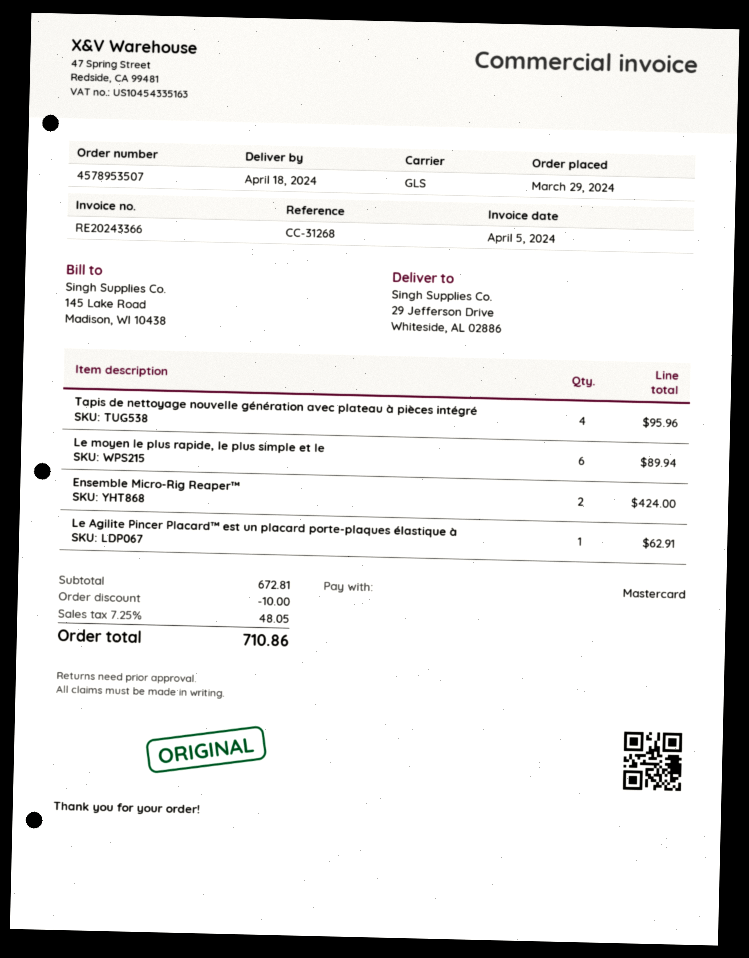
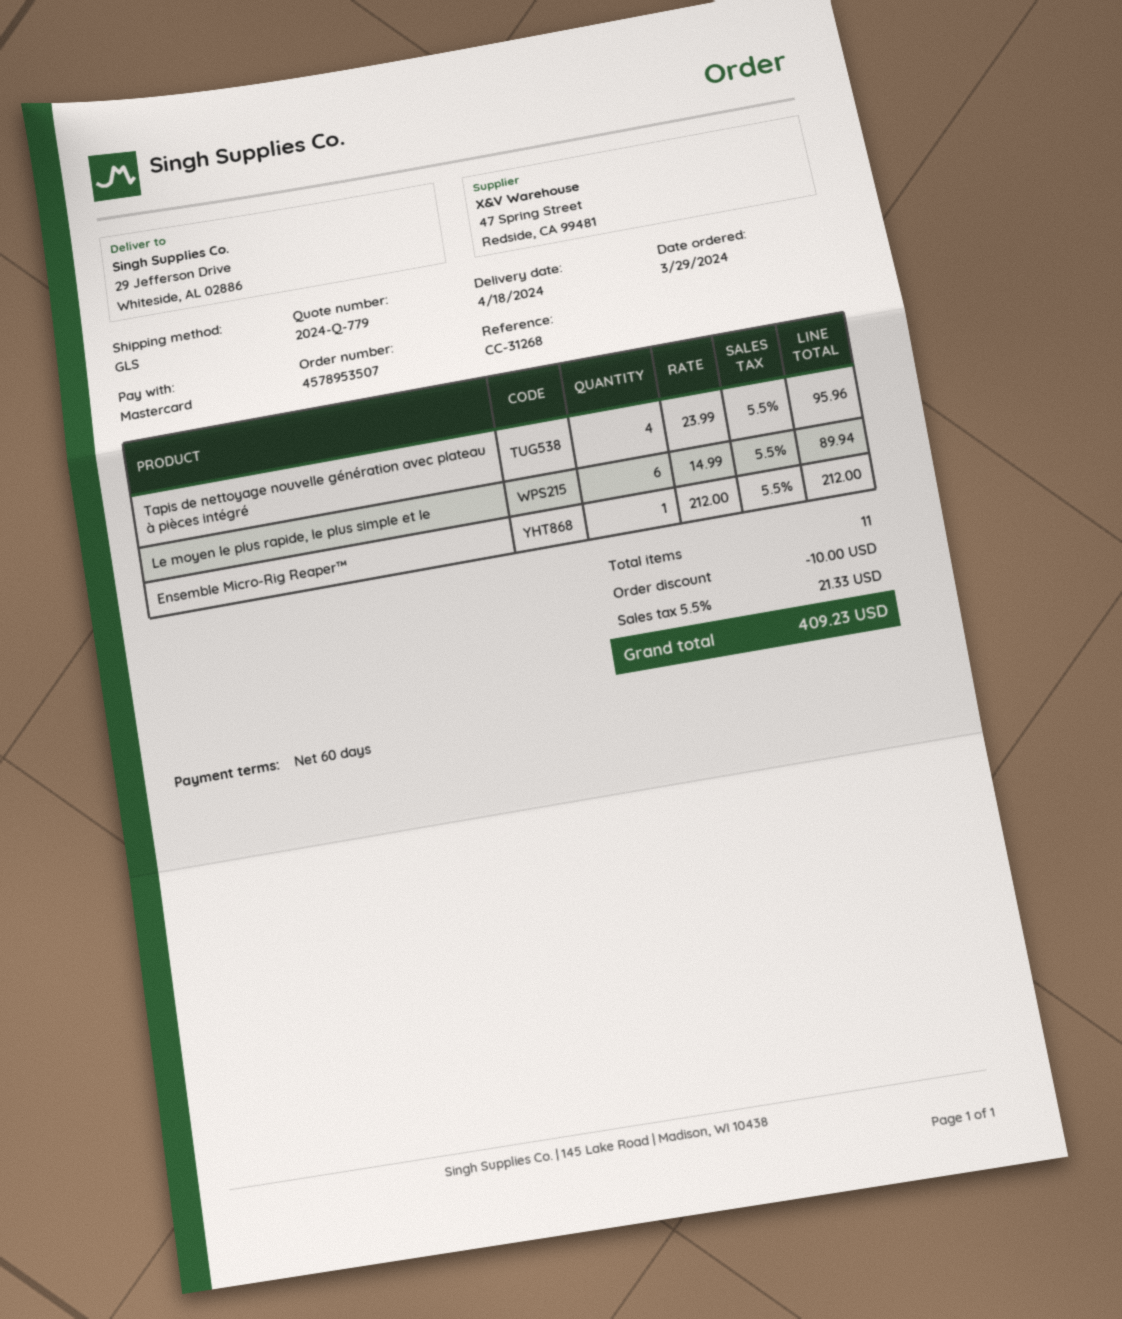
Ensemble Micro-Rig Reaper™: 2 for 424.00 -> 1 for 212.00
Le Agilite Pincer Placard™ est un placard porte-plaques élastique à: 1 for 62.91 -> none
tax: 7.25% = 48.05 -> 5.5% = 21.33
total: 710.86 -> 409.23

